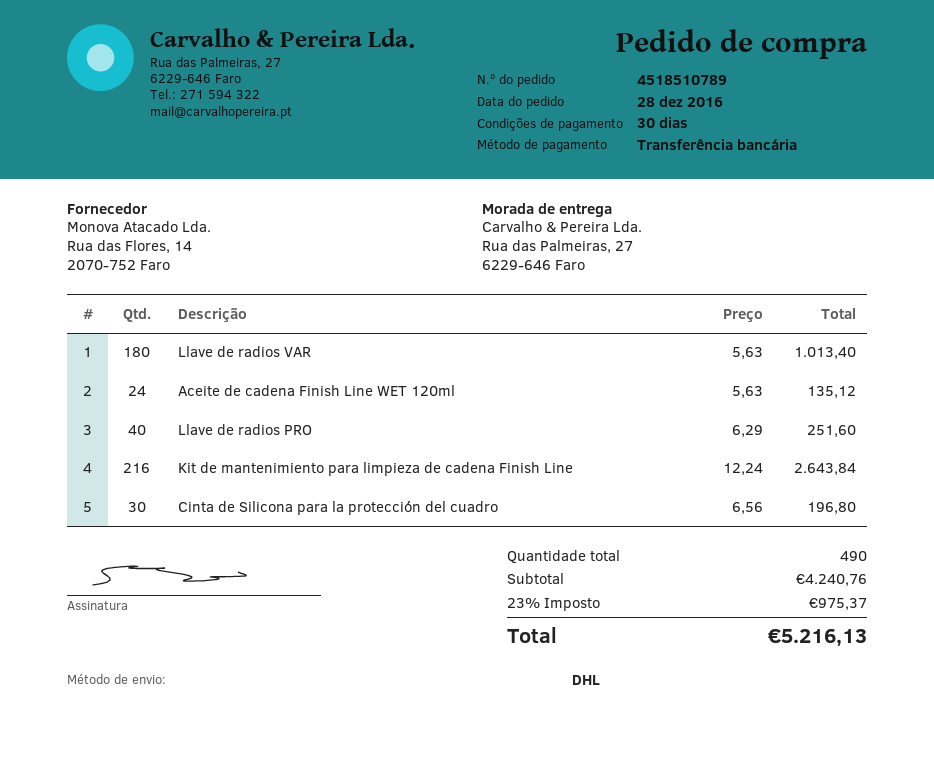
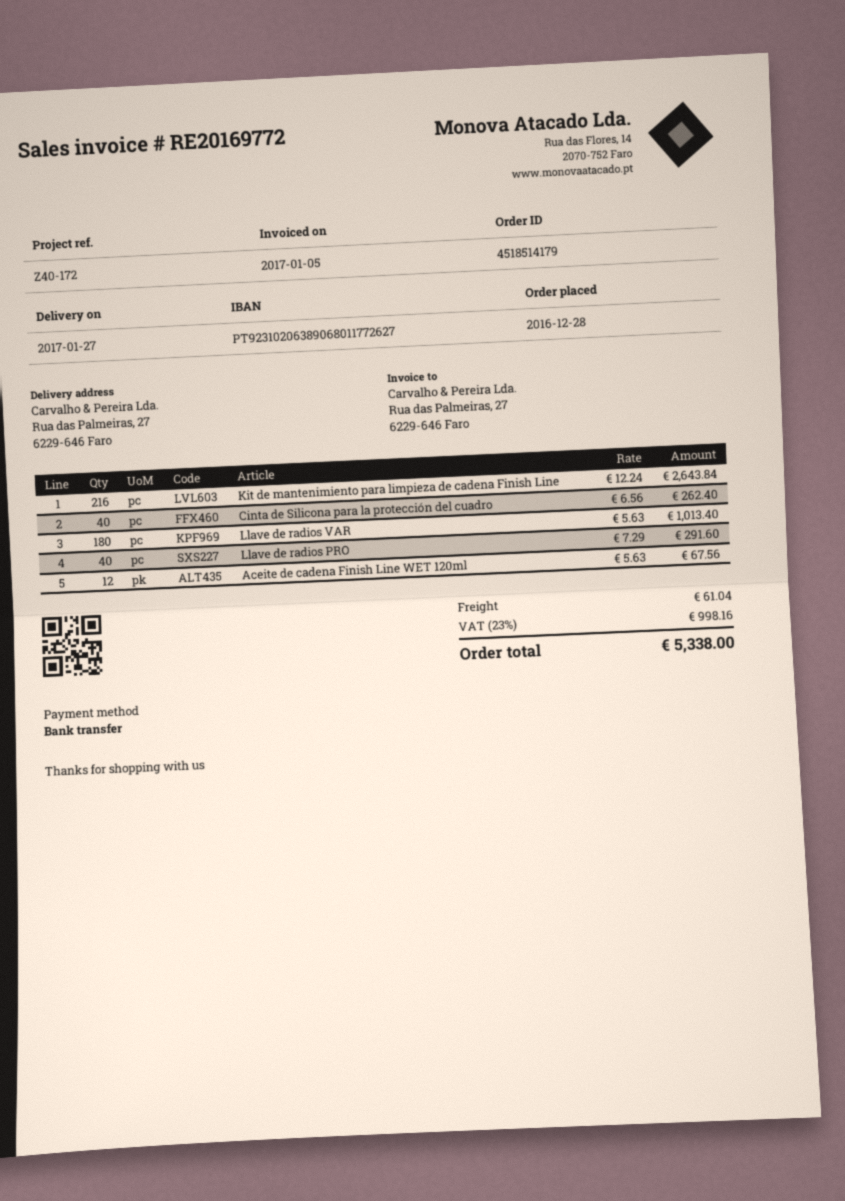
order number: 4518510789 -> 4518514179
Aceite de cadena Finish Line WET 120ml: 24 x 5.63 = 135.12 -> 12 x 5.63 = 67.56
Llave de radios PRO: 40 x 6.29 = 251.60 -> 40 x 7.29 = 291.60
Cinta de Silicona para la protección del cuadro: 30 x 6.56 = 196.80 -> 40 x 6.56 = 262.40
shipping: none -> 61.04
tax: 23% = 975.37 -> 23% = 998.16
total: 5216.13 -> 5338.00

